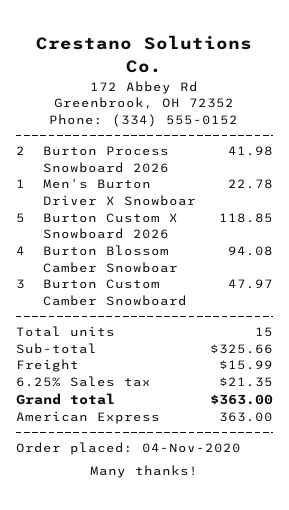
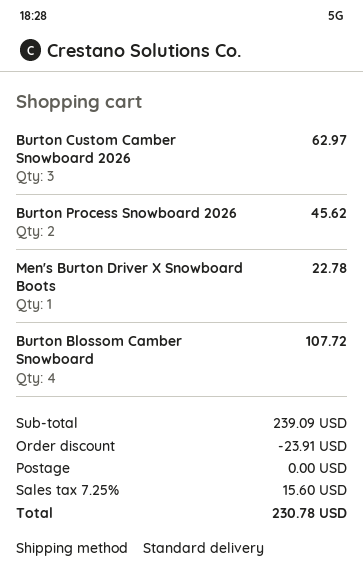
Burton Process Snowboard 2026: 2 for 41.98 -> 2 for 45.62
Burton Custom X Snowboard 2026: 5 for 118.85 -> none
Burton Blossom Camber Snowboar: 4 for 94.08 -> 4 for 107.72
Burton Custom Camber Snowboard: 3 for 47.97 -> 3 for 62.97
subtotal: 325.66 -> 239.09
discount: none -> 23.91
shipping: 15.99 -> 0.00
tax: 6.25% = 21.35 -> 7.25% = 15.60
total: 363.00 -> 230.78

